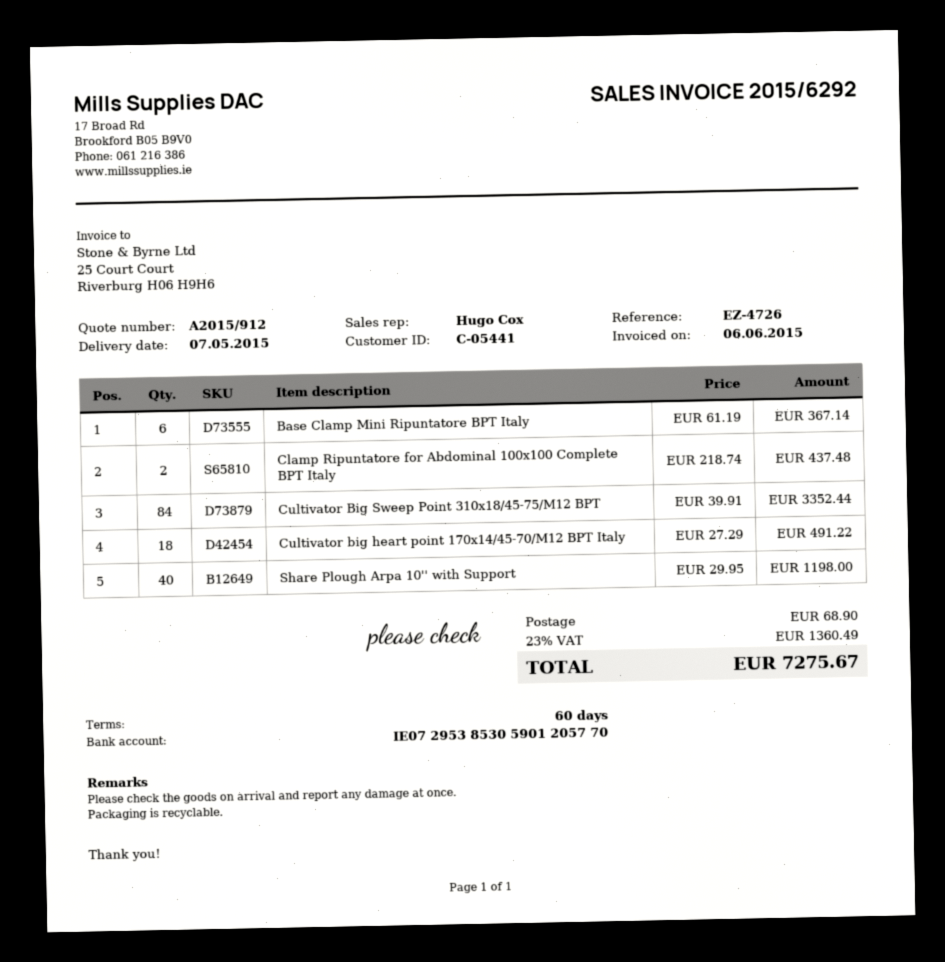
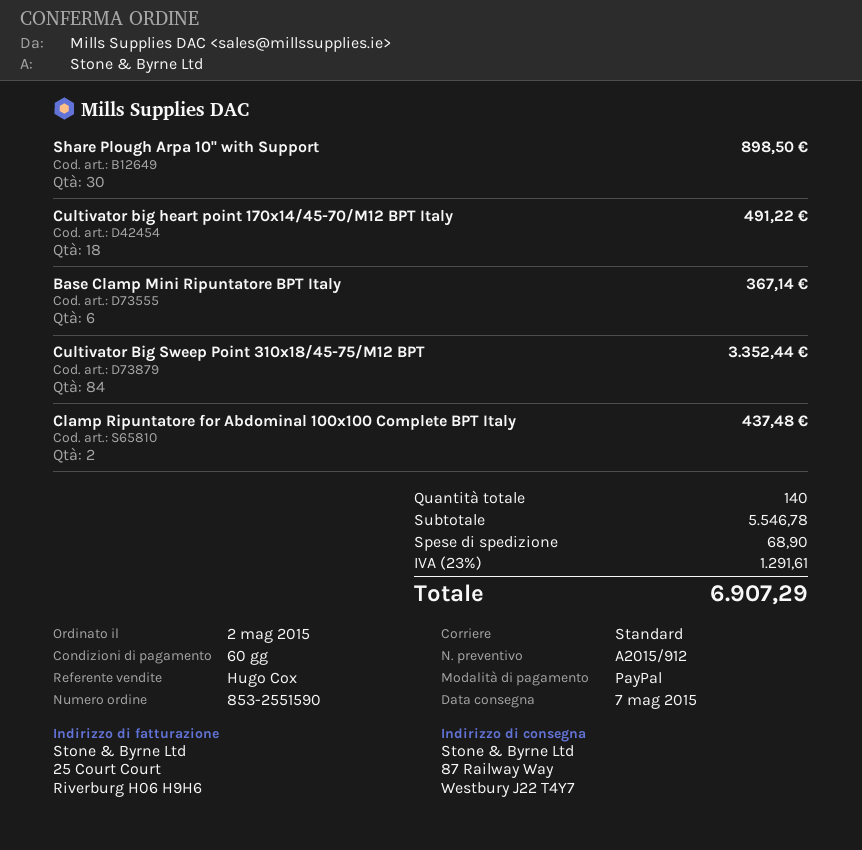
Share Plough Arpa 10'' with Support: 40 for 1198.00 -> 30 for 898.50
tax: 23% = 1360.49 -> 23% = 1291.61
total: 7275.67 -> 6907.29

